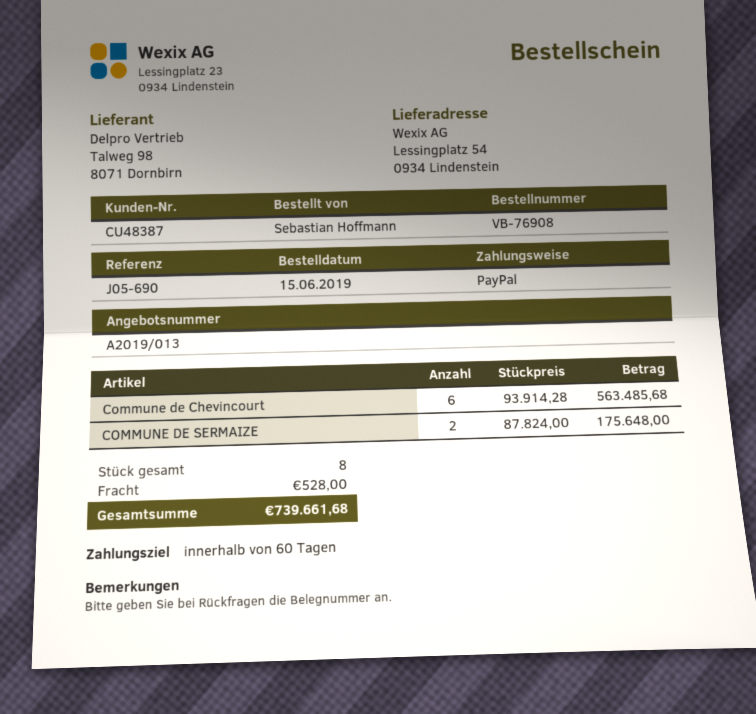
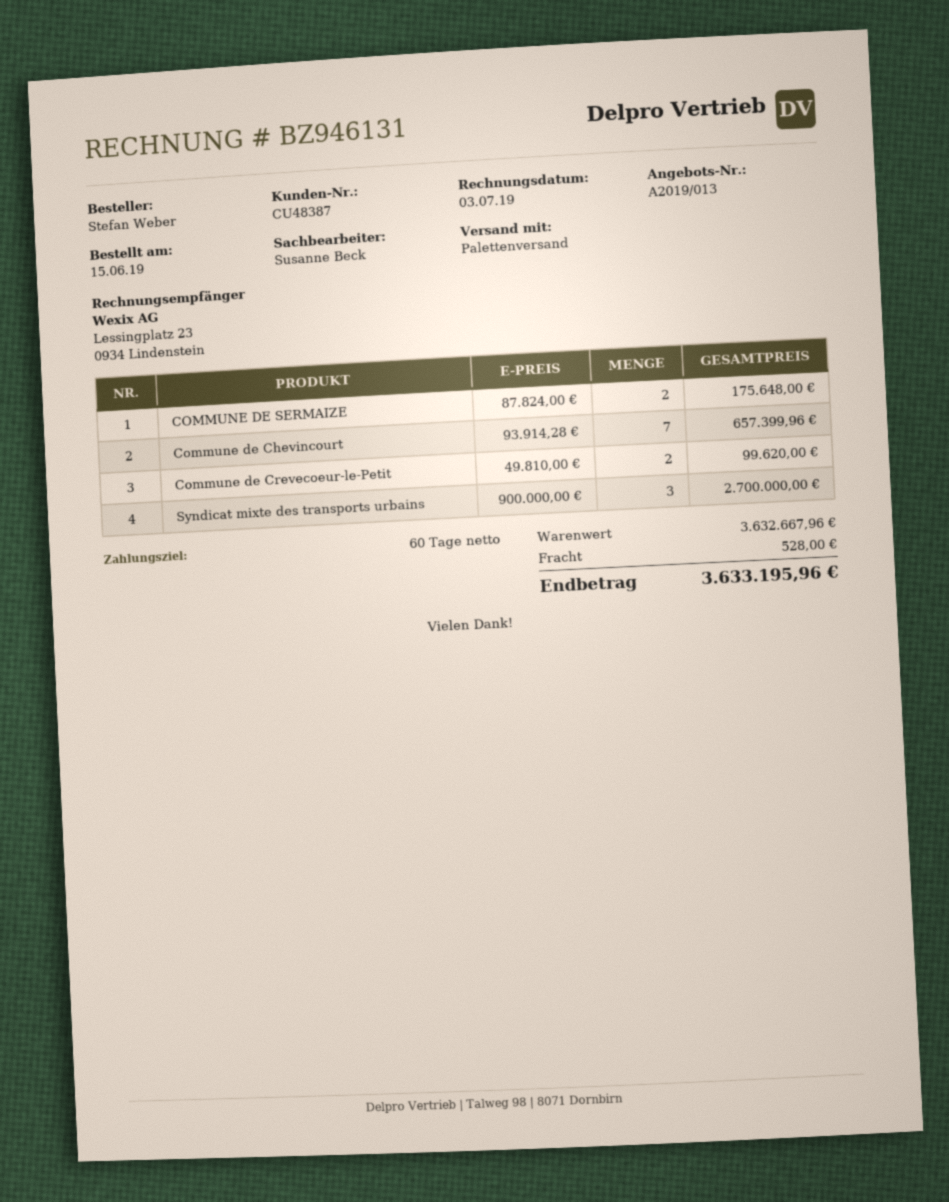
ordered by: Sebastian Hoffmann -> Stefan Weber
Commune de Chevincourt: 6 x 93914.28 = 563485.68 -> 7 x 93914.28 = 657399.96
Commune de Crevecoeur-le-Petit: none -> 2 x 49810.00 = 99620.00
Syndicat mixte des transports urbains: none -> 3 x 900000.00 = 2700000.00
total: 739661.68 -> 3633195.96

